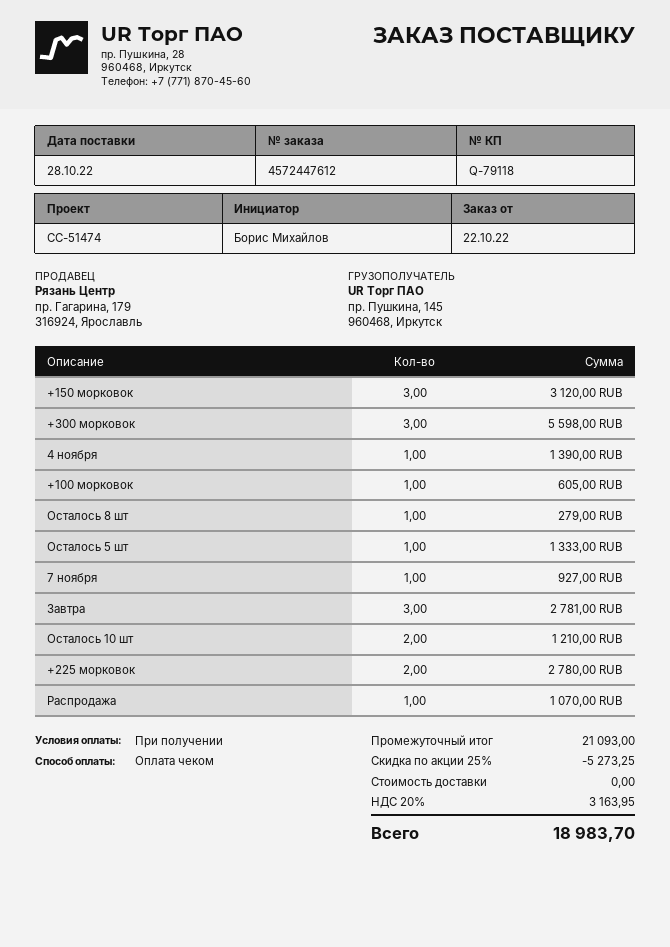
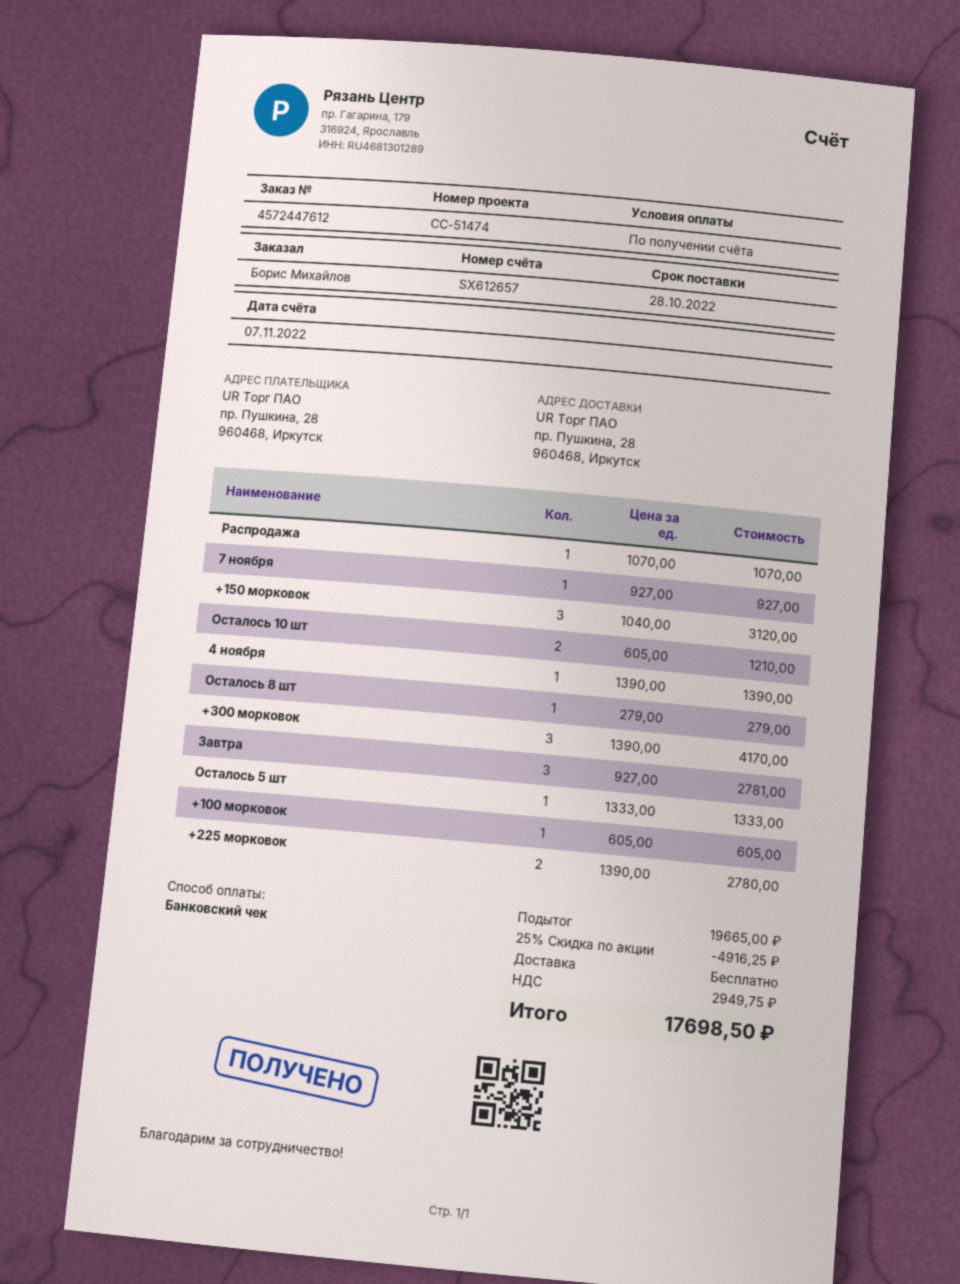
ship to: пр. Пушкина, 145, 960468, Иркутск -> пр. Пушкина, 28, 960468, Иркутск
+300 морковок: 3 for 5598.00 -> 3 for 4170.00
subtotal: 21093.00 -> 19665.00
discount: 25% = 5273.25 -> 25% = 4916.25
tax: 3163.95 -> 2949.75
total: 18983.70 -> 17698.50

